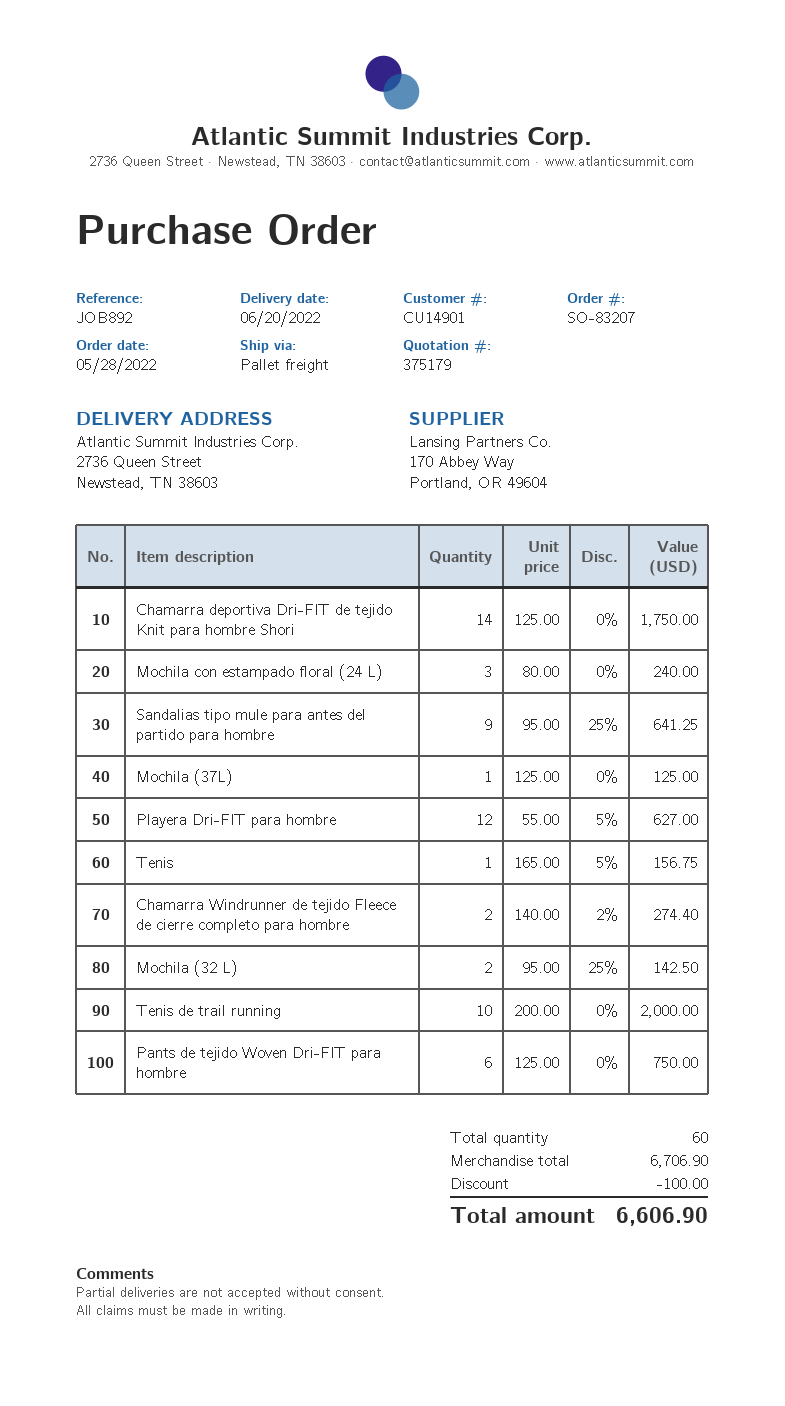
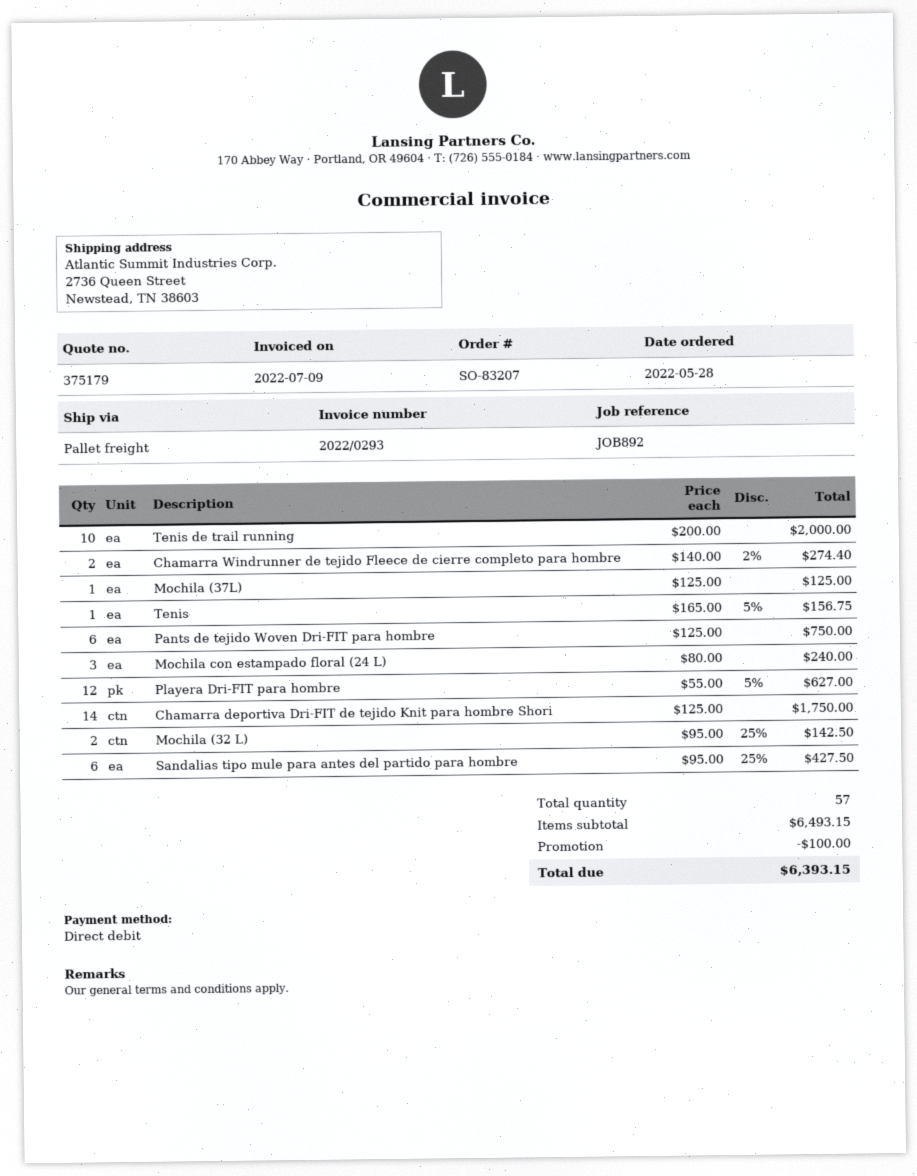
Sandalias tipo mule para antes del partido para hombre: 9 x 95.00 - 25% = 641.25 -> 6 x 95.00 - 25% = 427.50
total quantity: 60 -> 57
subtotal: 6706.90 -> 6493.15
total: 6606.90 -> 6393.15

